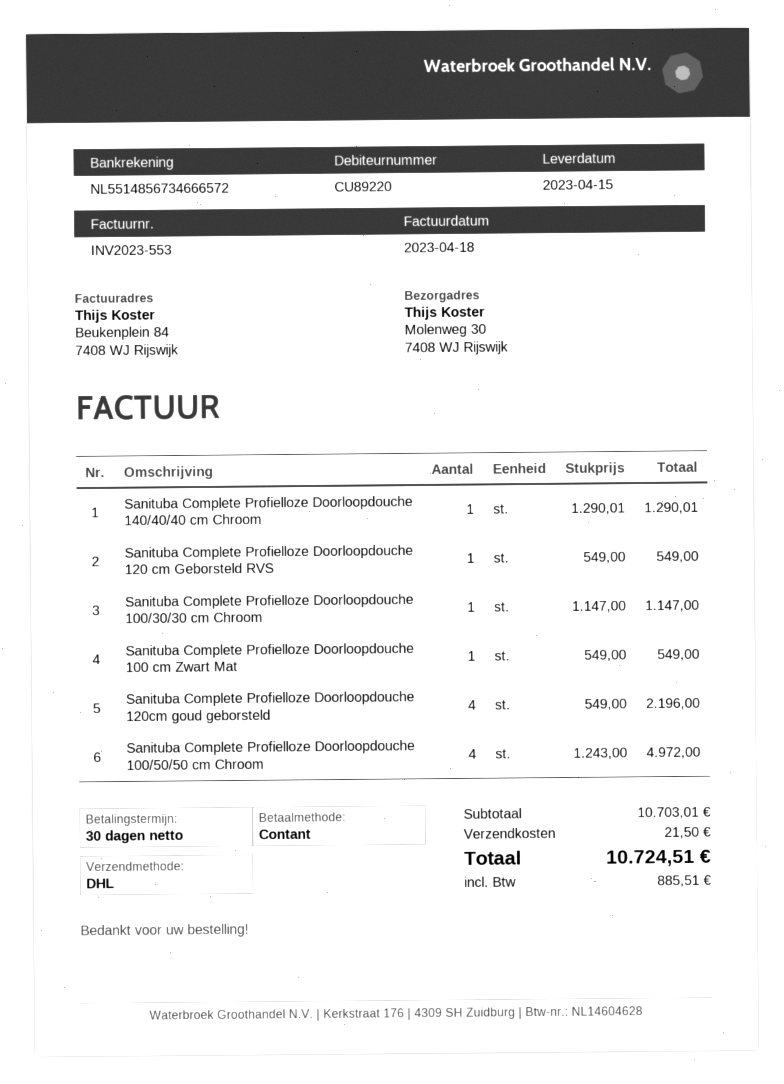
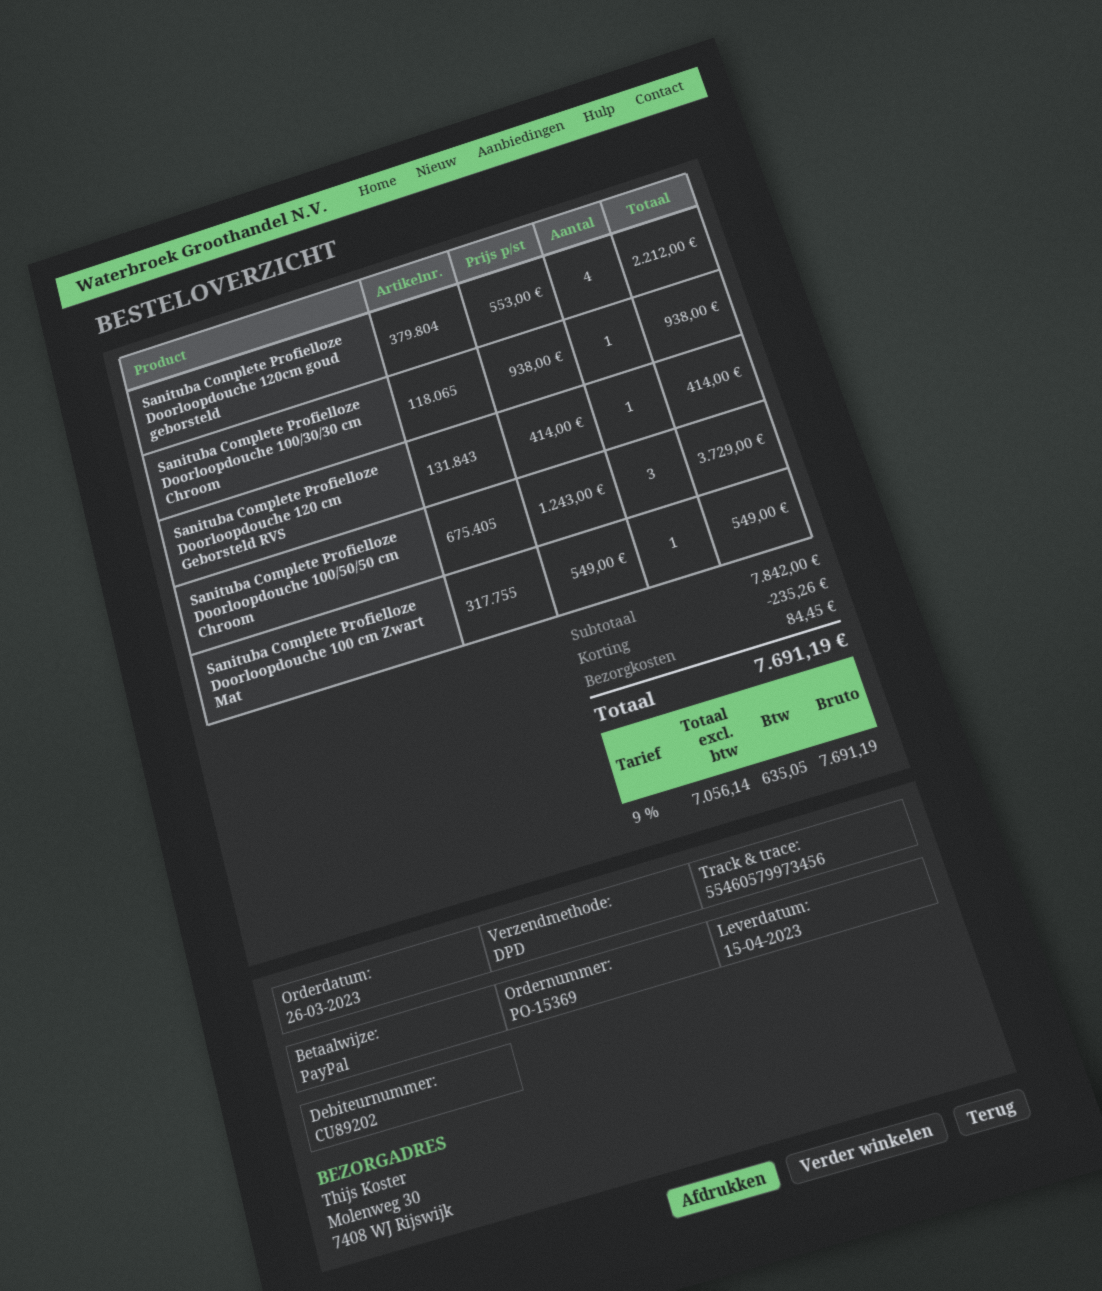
customer number: CU89220 -> CU89202
payment method: cash -> PayPal
shipping method: DHL -> DPD
Sanituba Complete Profielloze Doorloopdouche 140/40/40 cm Chroom: 1 x 1290.01 = 1290.01 -> none
Sanituba Complete Profielloze Doorloopdouche 120 cm Geborsteld RVS: 1 x 549.00 = 549.00 -> 1 x 414.00 = 414.00
Sanituba Complete Profielloze Doorloopdouche 100/30/30 cm Chroom: 1 x 1147.00 = 1147.00 -> 1 x 938.00 = 938.00
Sanituba Complete Profielloze Doorloopdouche 120cm goud geborsteld: 4 x 549.00 = 2196.00 -> 4 x 553.00 = 2212.00
Sanituba Complete Profielloze Doorloopdouche 100/50/50 cm Chroom: 4 x 1243.00 = 4972.00 -> 3 x 1243.00 = 3729.00
subtotal: 10703.01 -> 7842.00
discount: none -> 235.26
shipping: 21.50 -> 84.45
tax: 885.51 -> 635.05
total: 10724.51 -> 7691.19

